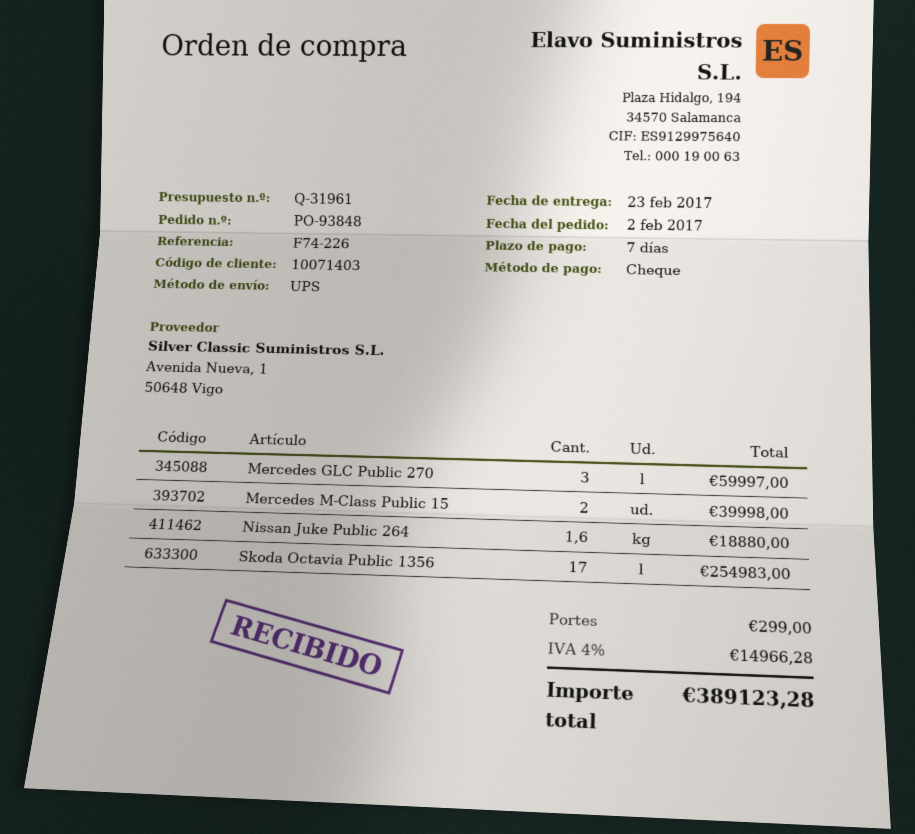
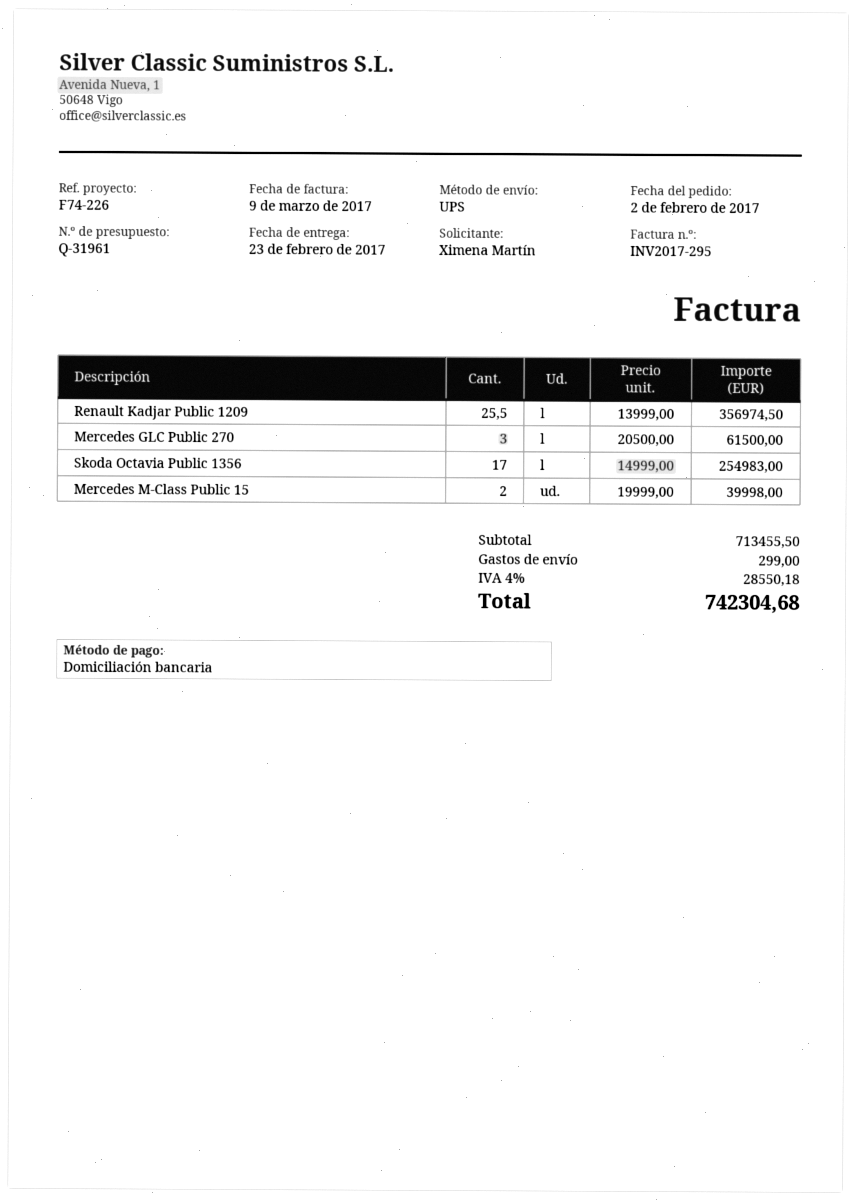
payment method: cheque -> direct debit
Mercedes GLC Public 270: 3 for 59997.00 -> 3 for 61500.00
Nissan Juke Public 264: 1.6 for 18880.00 -> none
Renault Kadjar Public 1209: none -> 25.5 for 356974.50
tax: 4% = 14966.28 -> 4% = 28550.18
total: 389123.28 -> 742304.68

